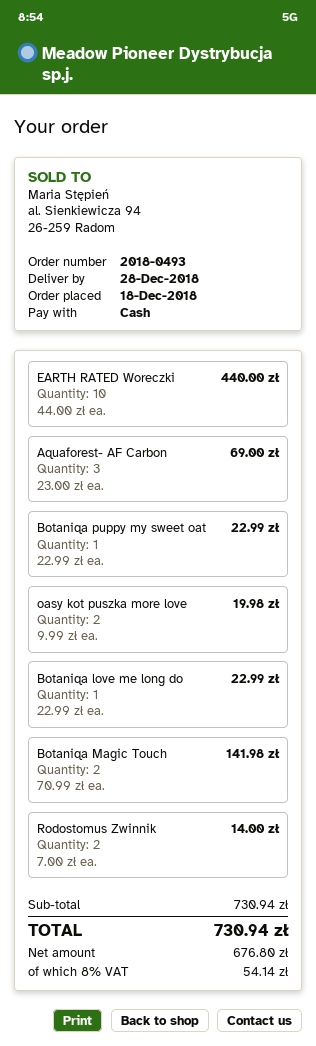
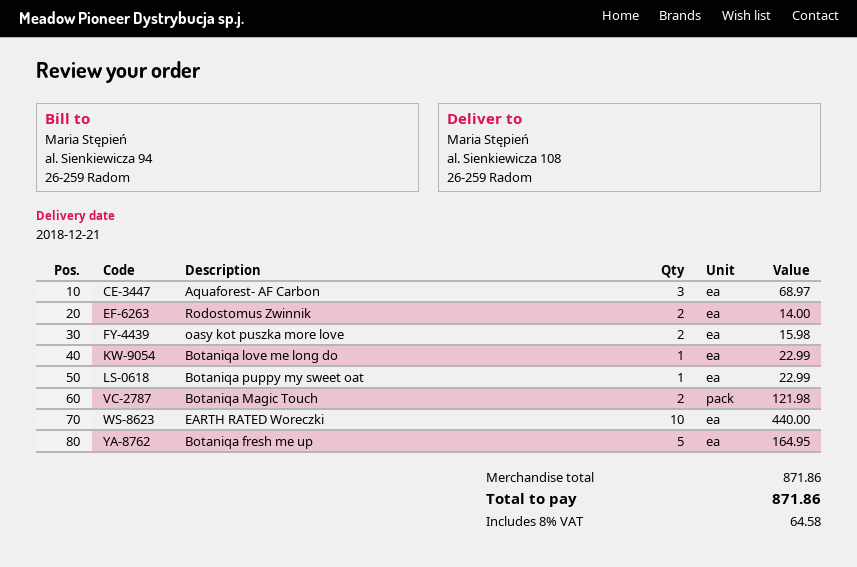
delivery date: 2018-12-28 -> 2018-12-21
Aquaforest- AF Carbon: 3 for 69.00 -> 3 for 68.97
oasy kot puszka more love: 2 for 19.98 -> 2 for 15.98
Botaniqa Magic Touch: 2 for 141.98 -> 2 for 121.98
Botaniqa fresh me up: none -> 5 for 164.95
subtotal: 730.94 -> 871.86
tax: 8% = 54.14 -> 8% = 64.58
total: 730.94 -> 871.86

